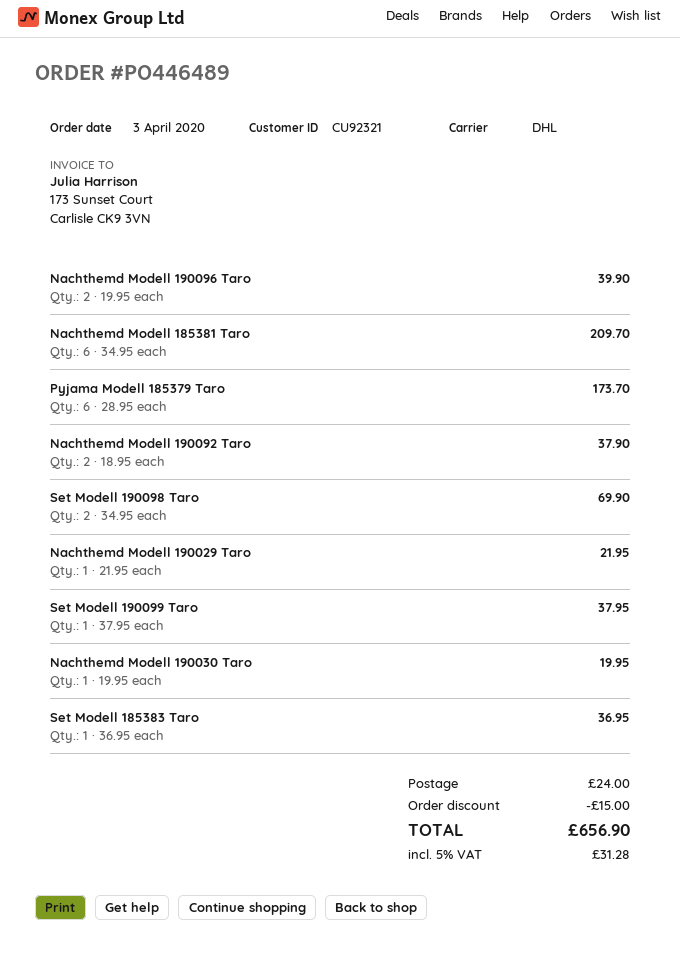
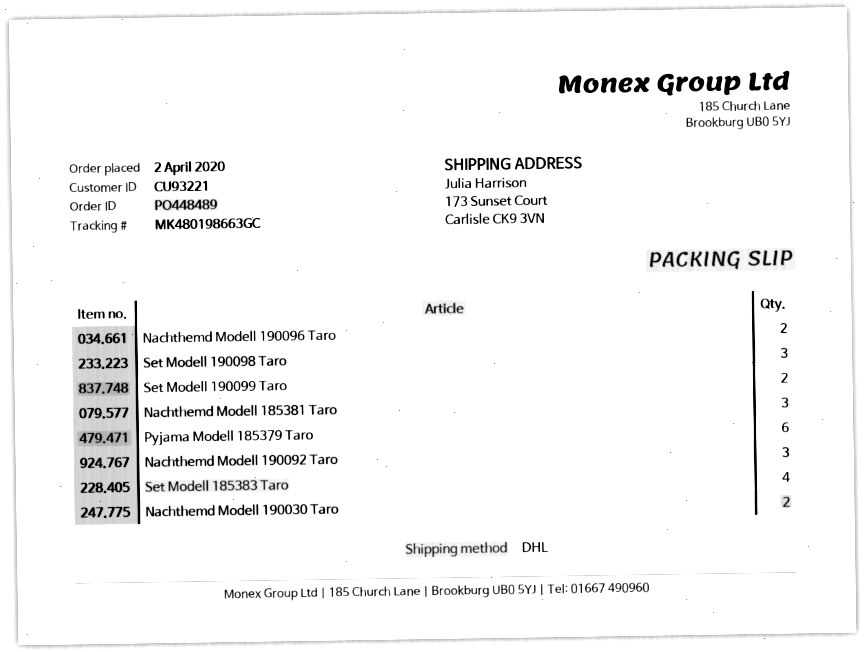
order number: PO446489 -> PO448489
order date: 2020-04-03 -> 2020-04-02
customer number: CU92321 -> CU93221
Nachthemd Modell 185381 Taro: 6 -> 3
Nachthemd Modell 190092 Taro: 2 -> 3
Set Modell 190098 Taro: 2 -> 3
Nachthemd Modell 190029 Taro: 1 -> none
Set Modell 190099 Taro: 1 -> 2
Nachthemd Modell 190030 Taro: 1 -> 2
Set Modell 185383 Taro: 1 -> 4

